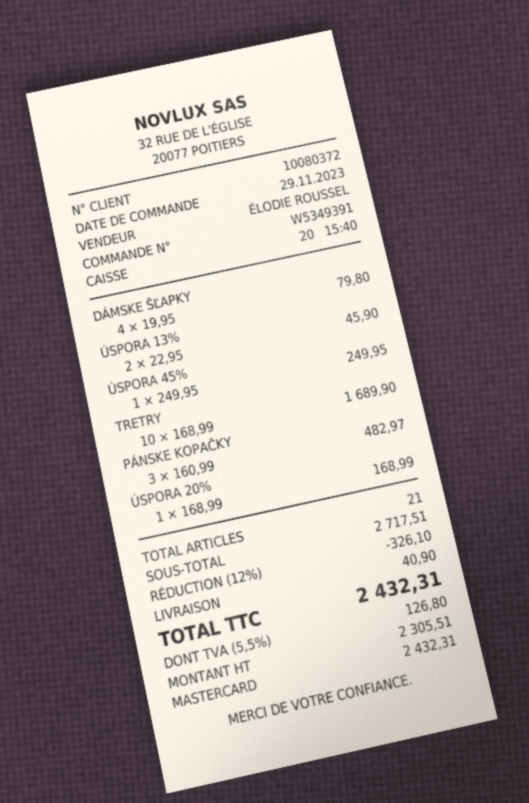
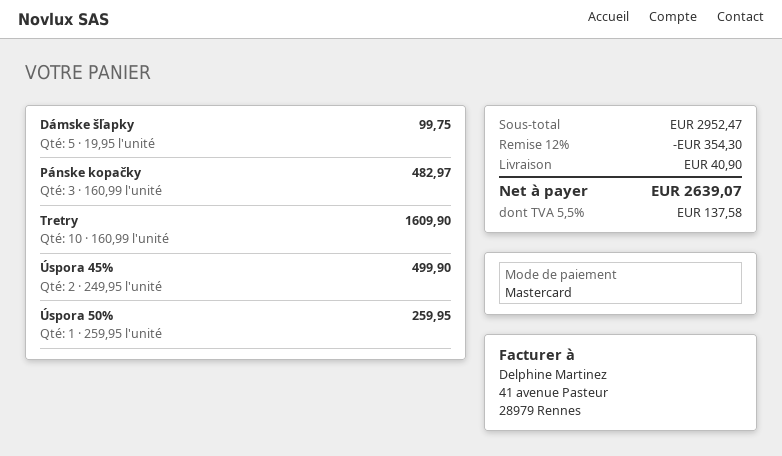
DÁMSKE ŠĽAPKY: 4 x 19.95 = 79.80 -> 5 x 19.95 = 99.75
ÚSPORA 13%: 2 x 22.95 = 45.90 -> none
ÚSPORA 45%: 1 x 249.95 = 249.95 -> 2 x 249.95 = 499.90
TRETRY: 10 x 168.99 = 1689.90 -> 10 x 160.99 = 1609.90
ÚSPORA 20%: 1 x 168.99 = 168.99 -> none
Úspora 50%: none -> 1 x 259.95 = 259.95
subtotal: 2717.51 -> 2952.47
discount: 12% = 326.10 -> 12% = 354.30
tax: 5.5% = 126.80 -> 5.5% = 137.58
total: 2432.31 -> 2639.07

